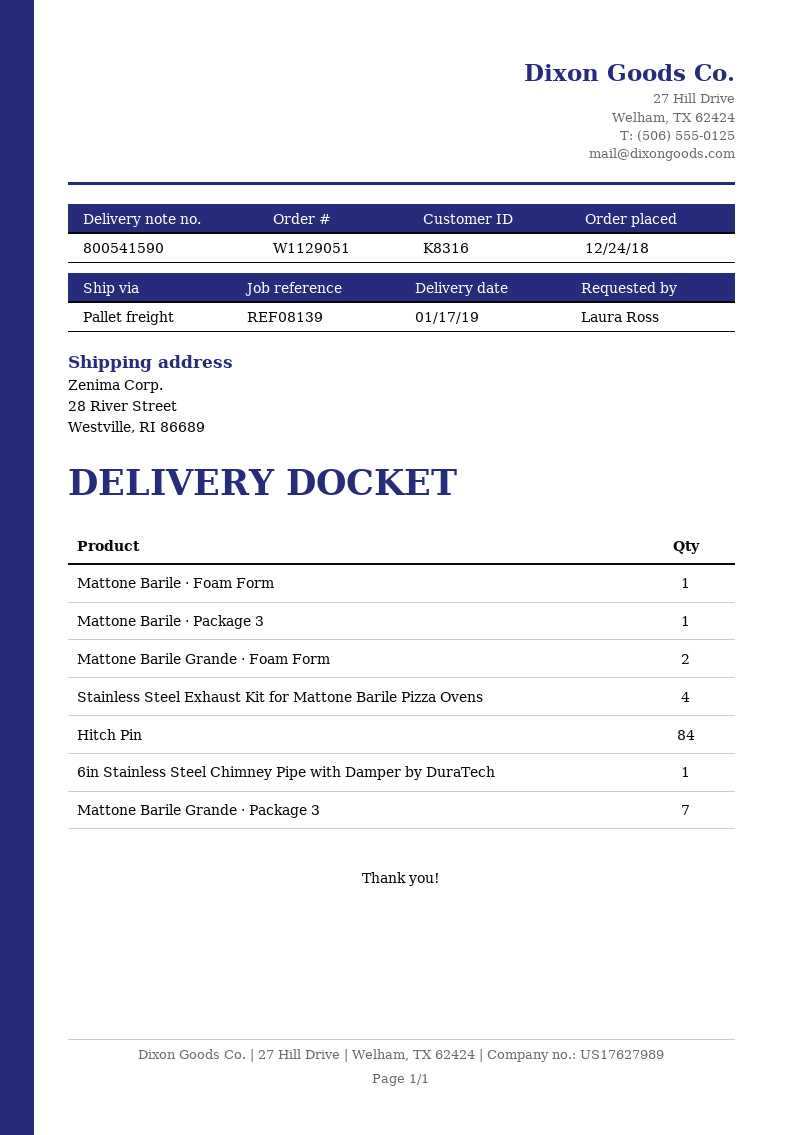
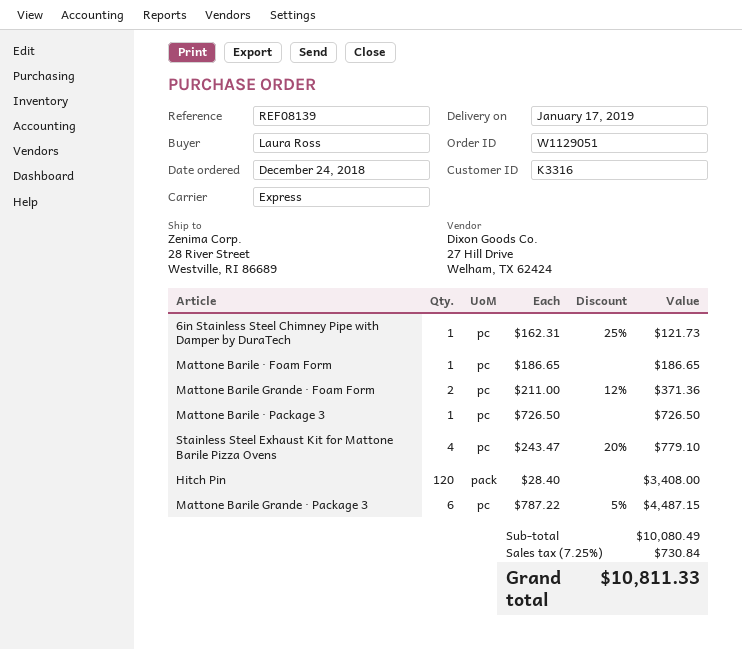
customer number: K8316 -> K3316
shipping method: pallet freight -> express
Hitch Pin: 84 -> 120
Mattone Barile Grande · Package 3: 7 -> 6

